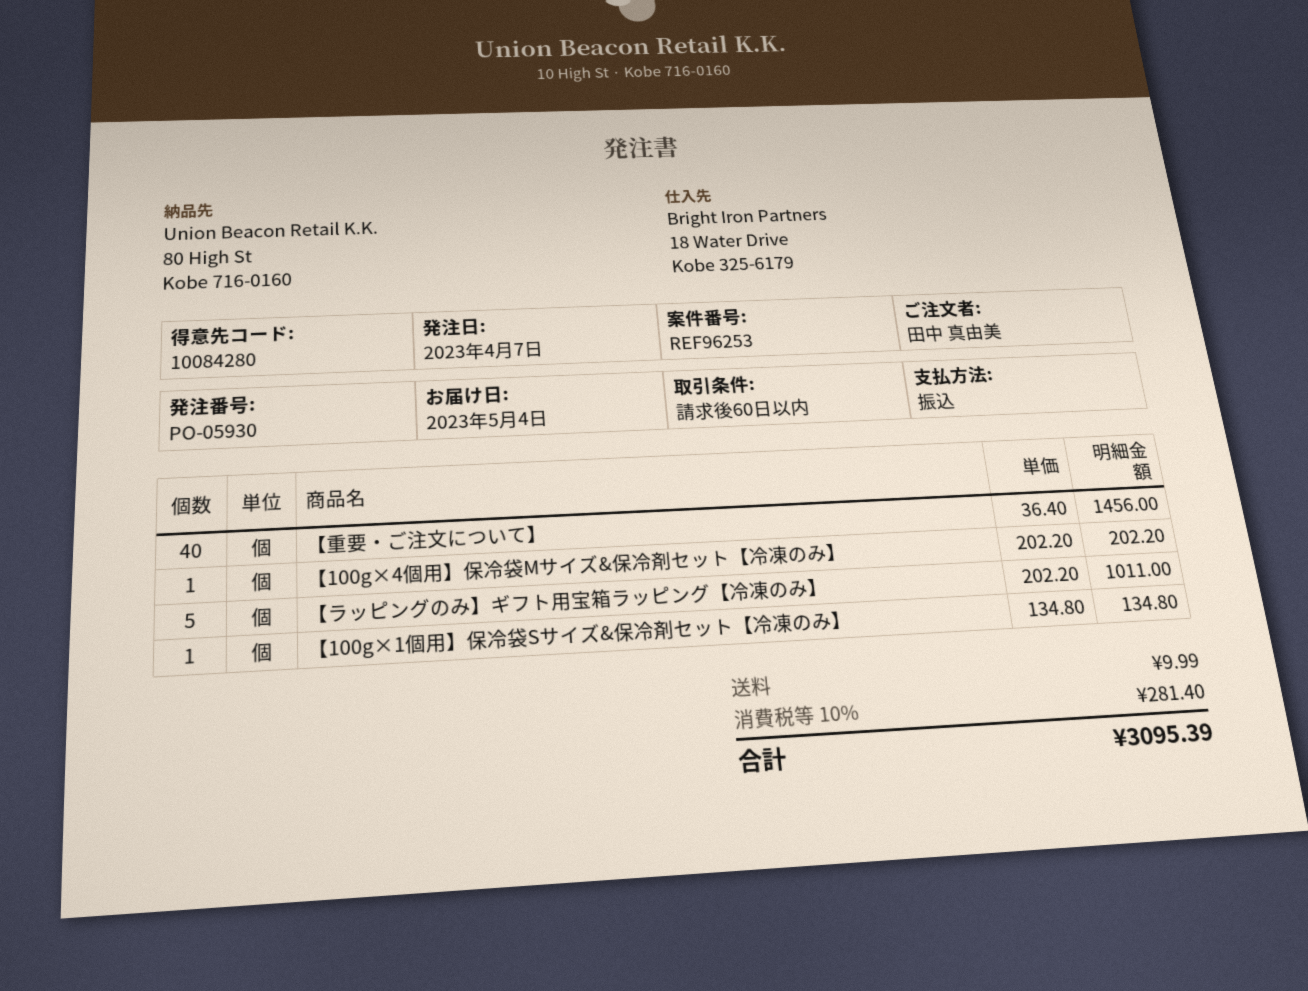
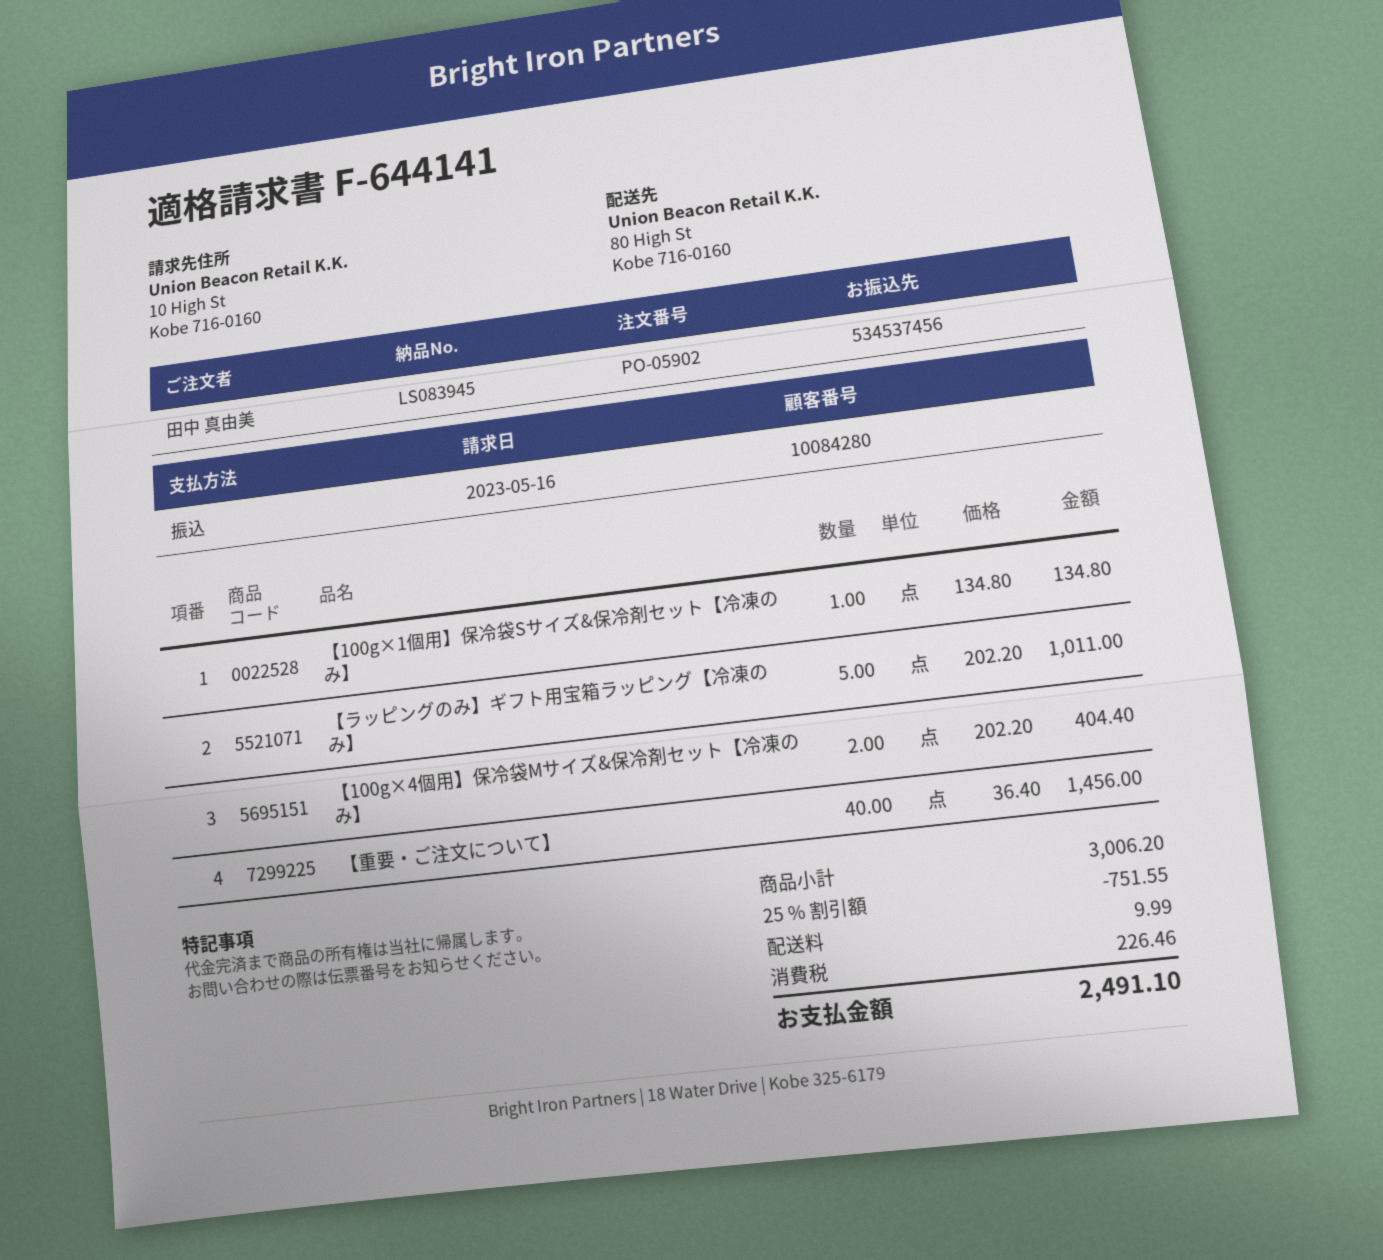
order number: PO-05930 -> PO-05902
【100g×4個用】保冷袋Mサイズ&保冷剤セット【冷凍のみ】: 1 x 202.20 = 202.20 -> 2 x 202.20 = 404.40
discount: none -> 25% = 751.55
tax: 281.40 -> 226.46
total: 3095.39 -> 2491.10

